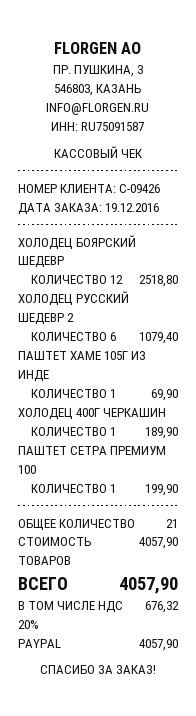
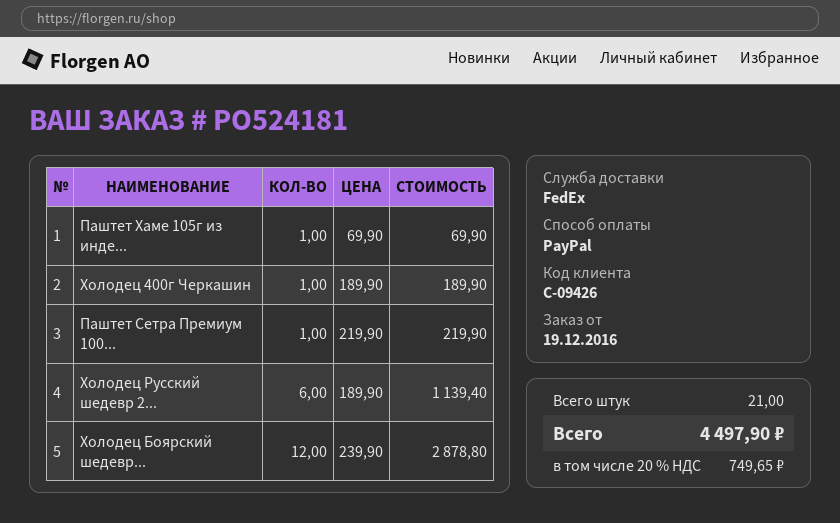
ХОЛОДЕЦ БОЯРСКИЙ ШЕДЕВР: 12 for 2518.80 -> 12 for 2878.80
ХОЛОДЕЦ РУССКИЙ ШЕДЕВР 2: 6 for 1079.40 -> 6 for 1139.40
ПАШТЕТ СЕТРА ПРЕМИУМ 100: 1 for 199.90 -> 1 for 219.90
tax: 20% = 676.32 -> 20% = 749.65
total: 4057.90 -> 4497.90

